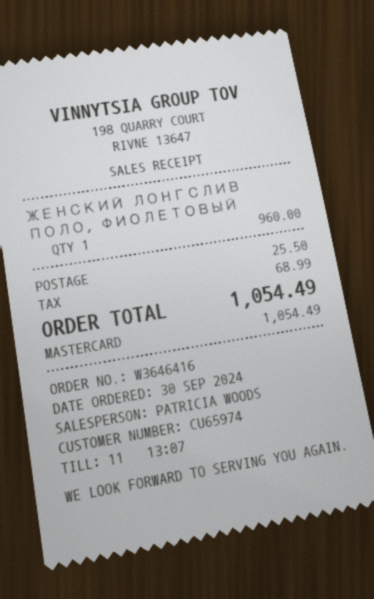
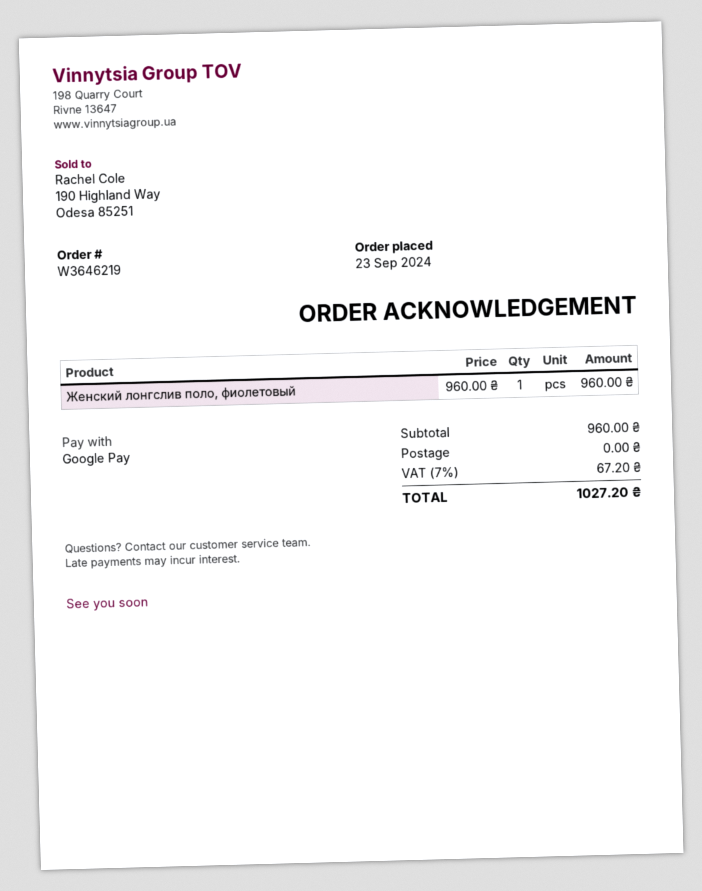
order number: W3646416 -> W3646219
order date: 2024-09-30 -> 2024-09-23
payment method: Mastercard -> Google Pay
shipping: 25.50 -> 0.00
tax: 68.99 -> 67.20
total: 1054.49 -> 1027.20

